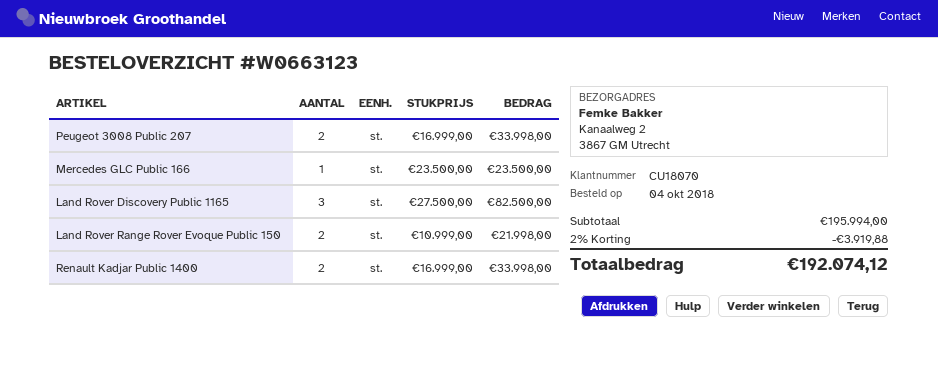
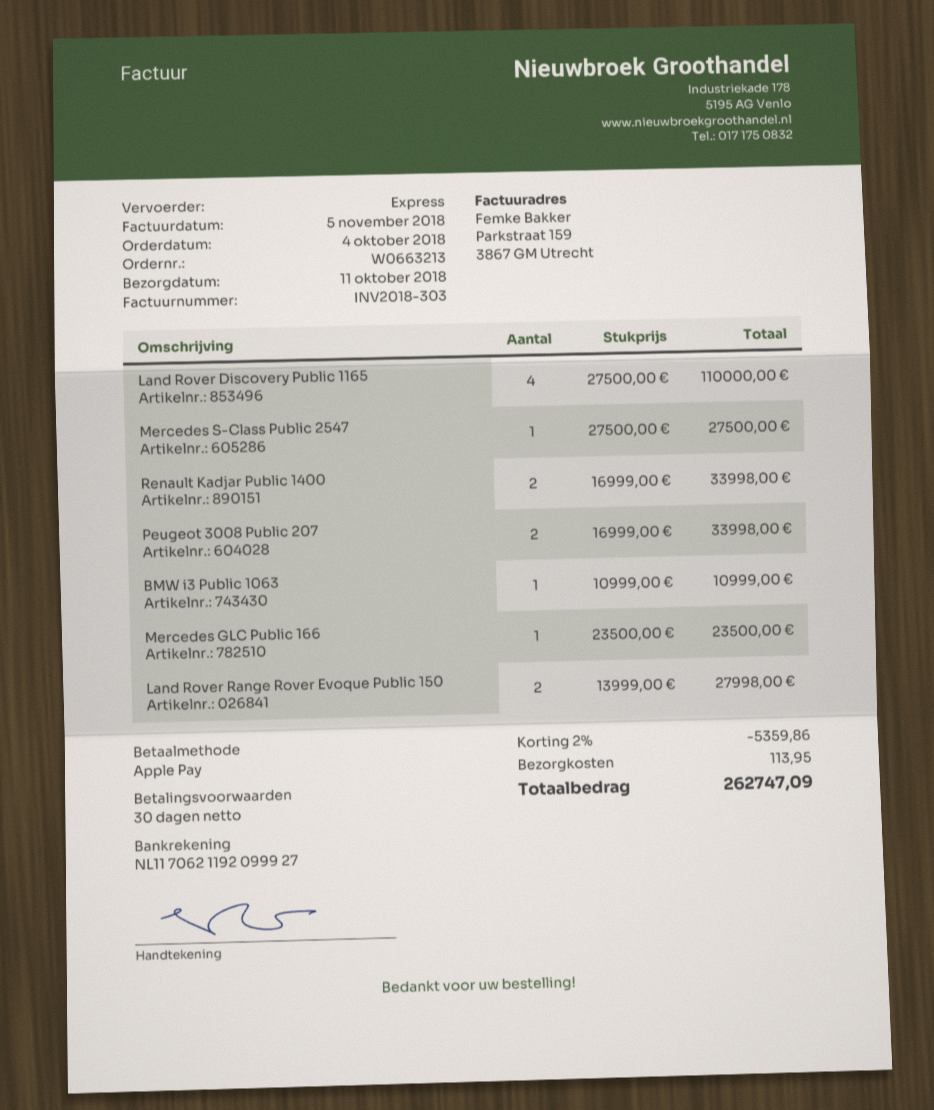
order number: W0663123 -> W0663213
Land Rover Discovery Public 1165: 3 x 27500.00 = 82500.00 -> 4 x 27500.00 = 110000.00
Land Rover Range Rover Evoque Public 150: 2 x 10999.00 = 21998.00 -> 2 x 13999.00 = 27998.00
Mercedes S-Class Public 2547: none -> 1 x 27500.00 = 27500.00
BMW i3 Public 1063: none -> 1 x 10999.00 = 10999.00
discount: 2% = 3919.88 -> 2% = 5359.86
shipping: none -> 113.95
total: 192074.12 -> 262747.09

